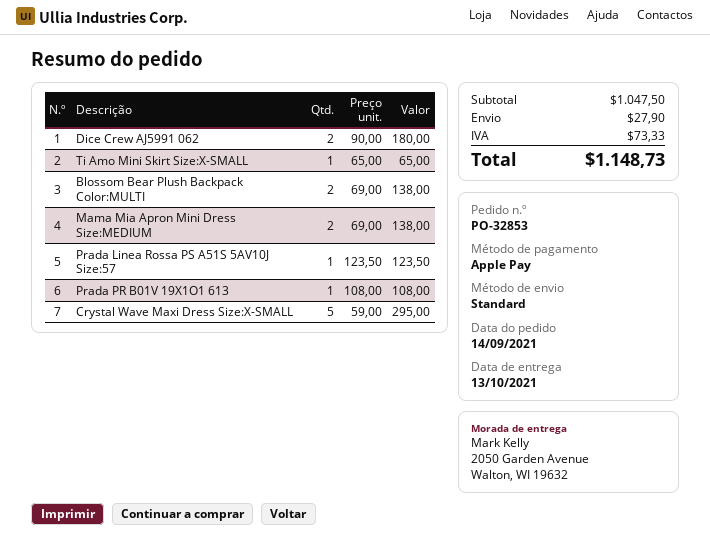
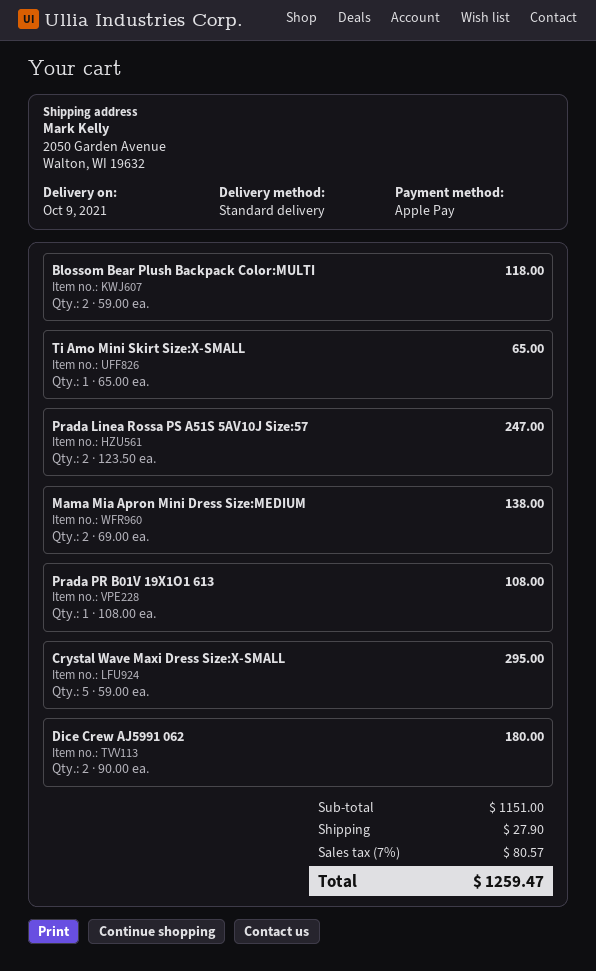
delivery date: 2021-10-13 -> 2021-10-09
Blossom Bear Plush Backpack Color:MULTI: 2 x 69.00 = 138.00 -> 2 x 59.00 = 118.00
Prada Linea Rossa PS A51S 5AV10J Size:57: 1 x 123.50 = 123.50 -> 2 x 123.50 = 247.00
subtotal: 1047.50 -> 1151.00
tax: 73.33 -> 80.57
total: 1148.73 -> 1259.47

